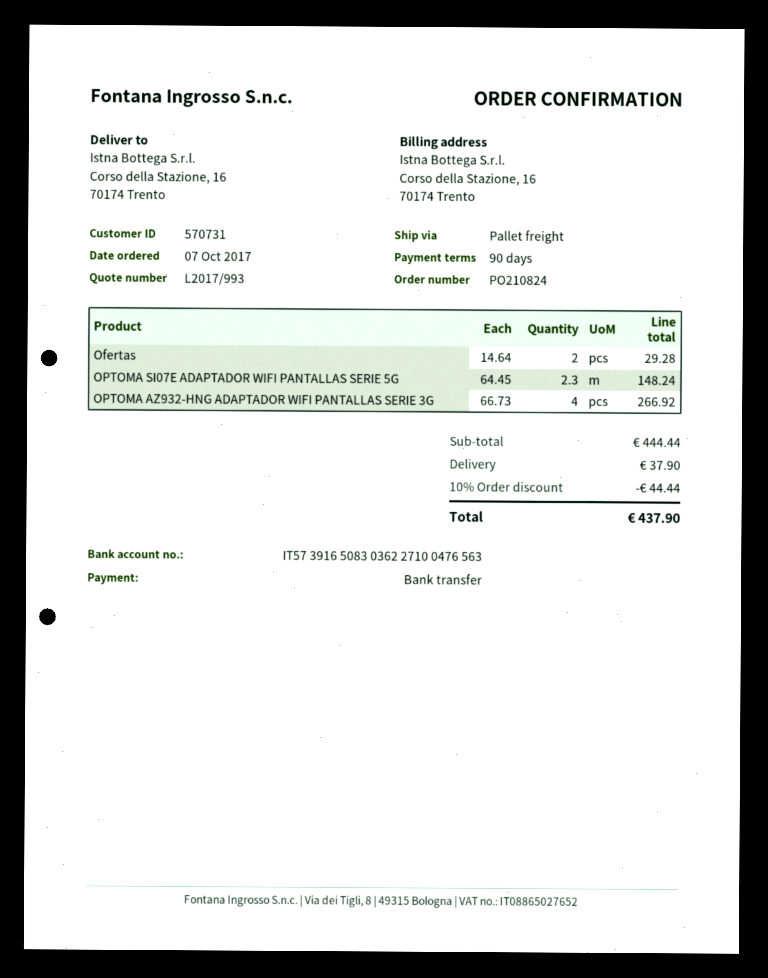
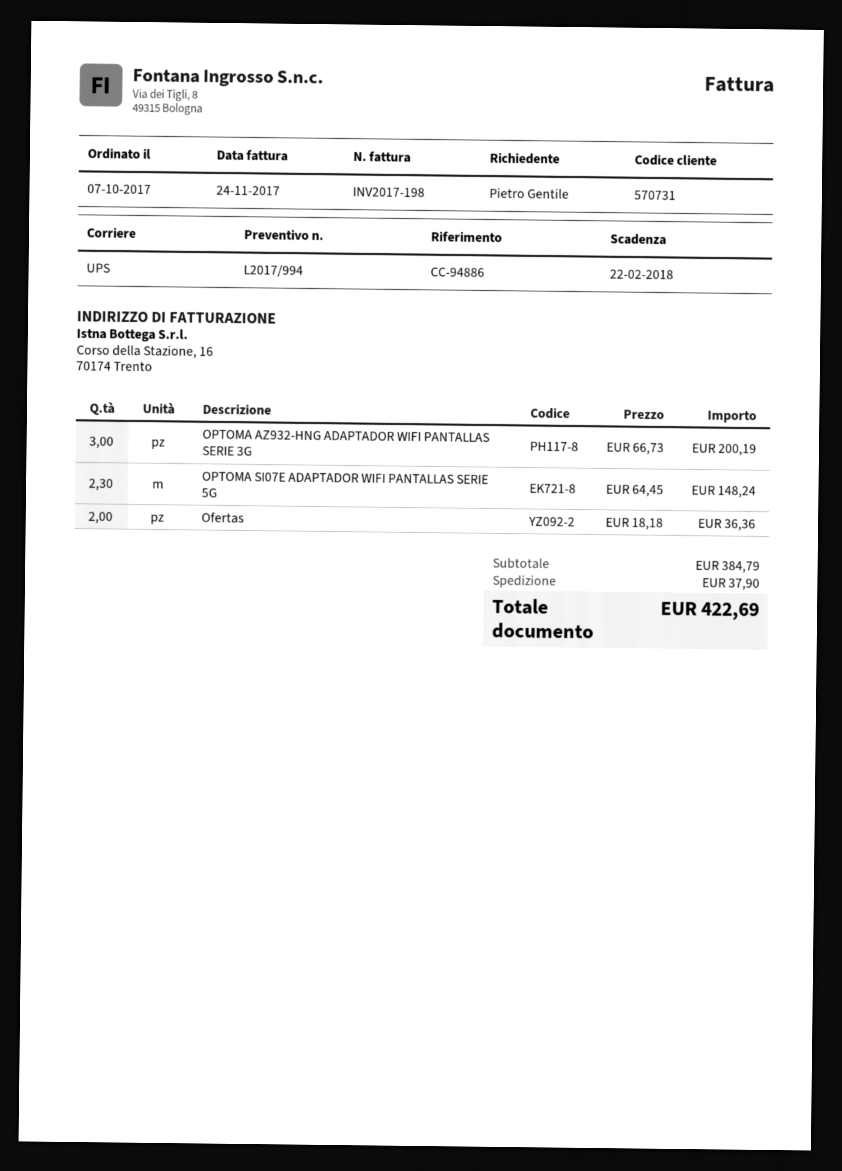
quote number: L2017/993 -> L2017/994
shipping method: pallet freight -> UPS
Ofertas: 2 x 14.64 = 29.28 -> 2 x 18.18 = 36.36
OPTOMA AZ932-HNG ADAPTADOR WIFI PANTALLAS SERIE 3G: 4 x 66.73 = 266.92 -> 3 x 66.73 = 200.19
subtotal: 444.44 -> 384.79
discount: 10% = 44.44 -> none
total: 437.90 -> 422.69

